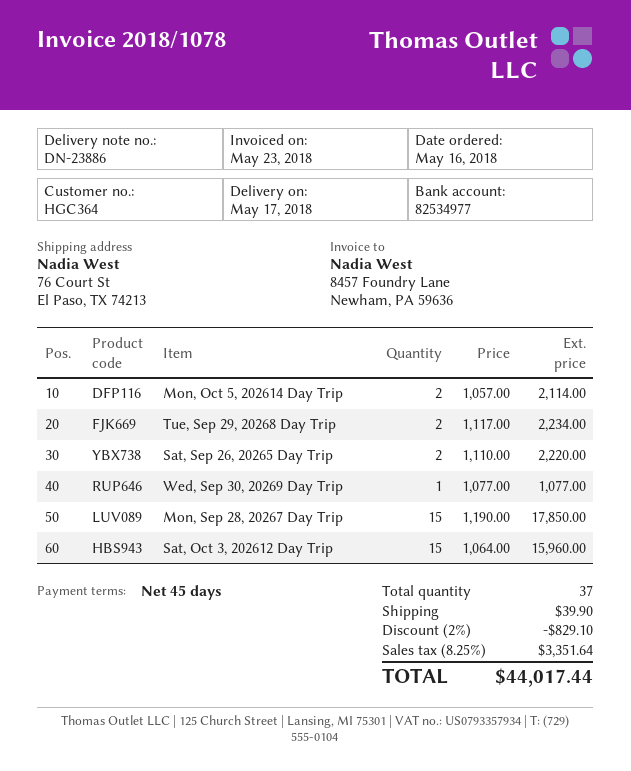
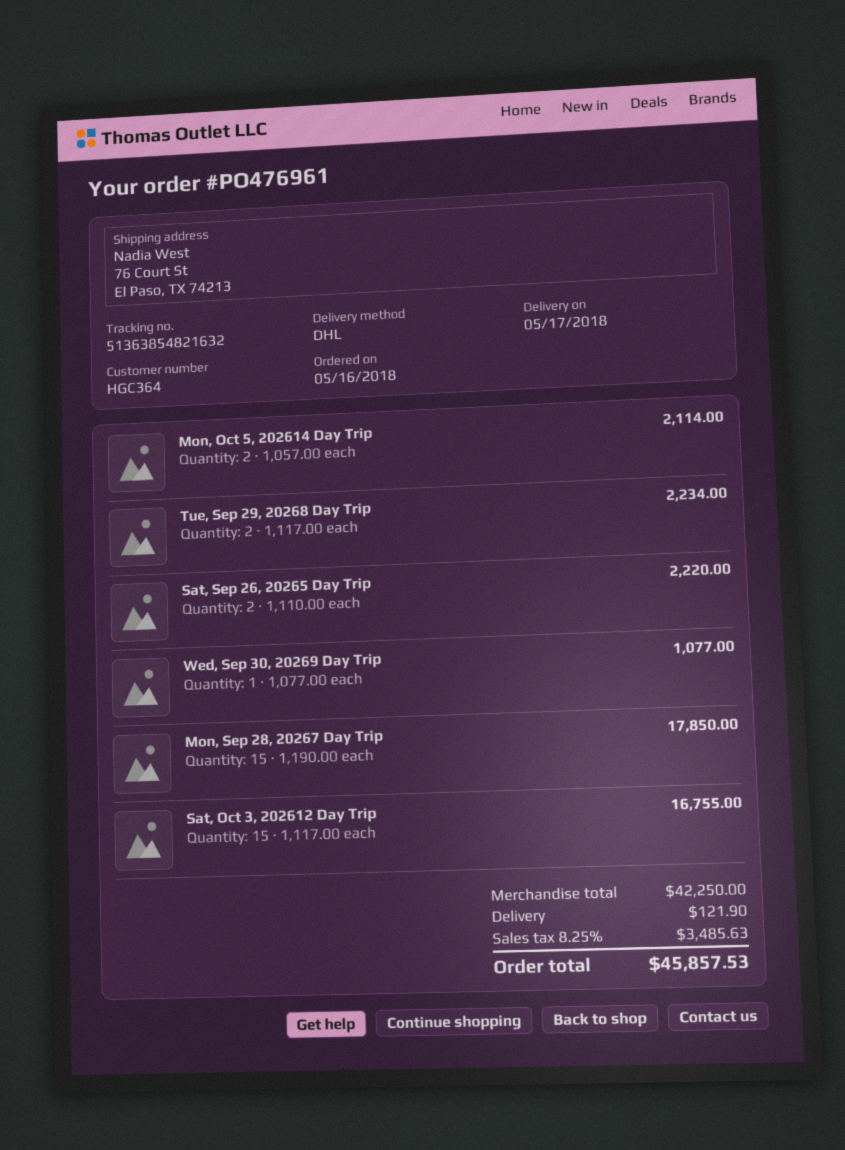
Sat, Oct 3, 202612 Day Trip: 15 x 1064.00 = 15960.00 -> 15 x 1117.00 = 16755.00
discount: 2% = 829.10 -> none
shipping: 39.90 -> 121.90
tax: 8.25% = 3351.64 -> 8.25% = 3485.63
total: 44017.44 -> 45857.53

